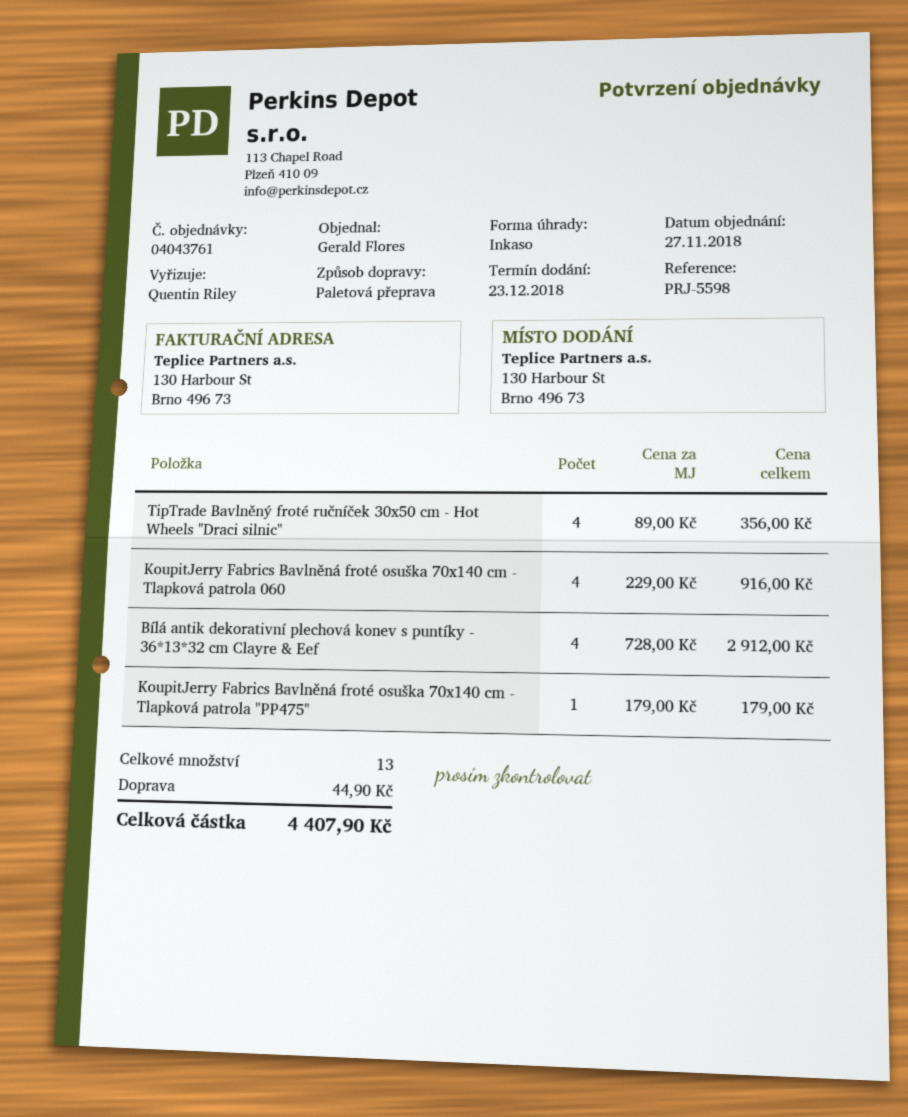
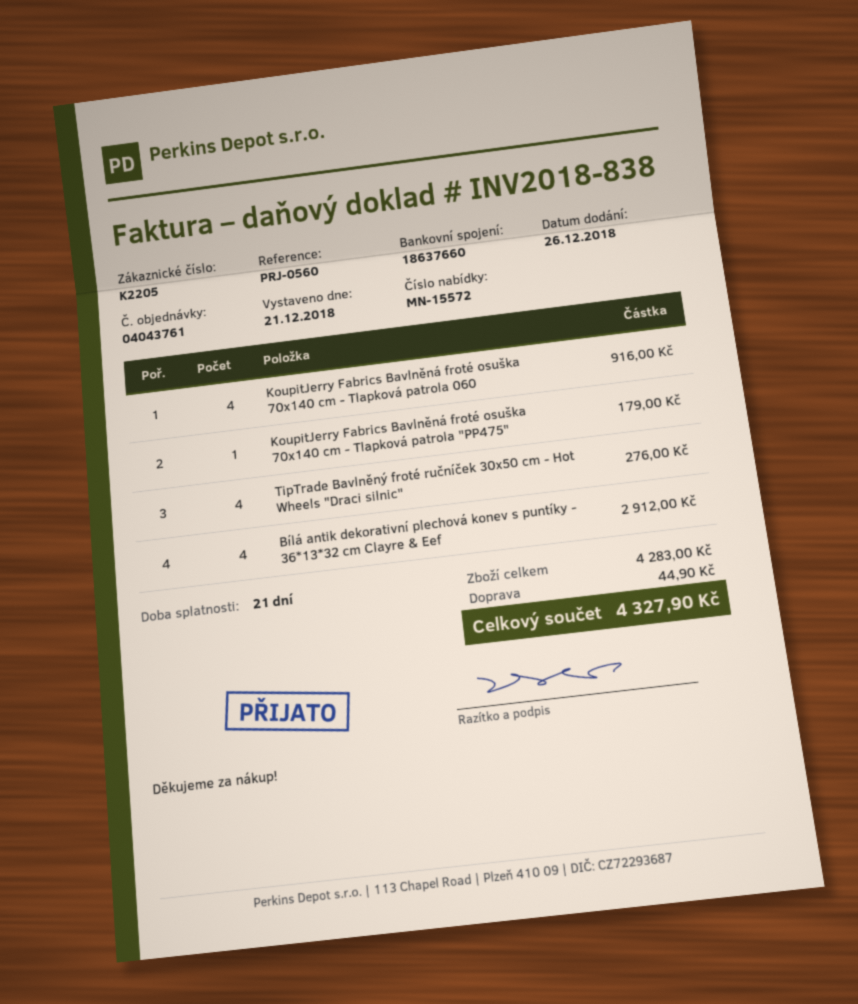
delivery date: 2018-12-23 -> 2018-12-26
reference: PRJ-5598 -> PRJ-0560
TipTrade Bavlněný froté ručníček 30x50 cm - Hot Wheels "Draci silnic": 4 for 356.00 -> 4 for 276.00
total: 4407.90 -> 4327.90

